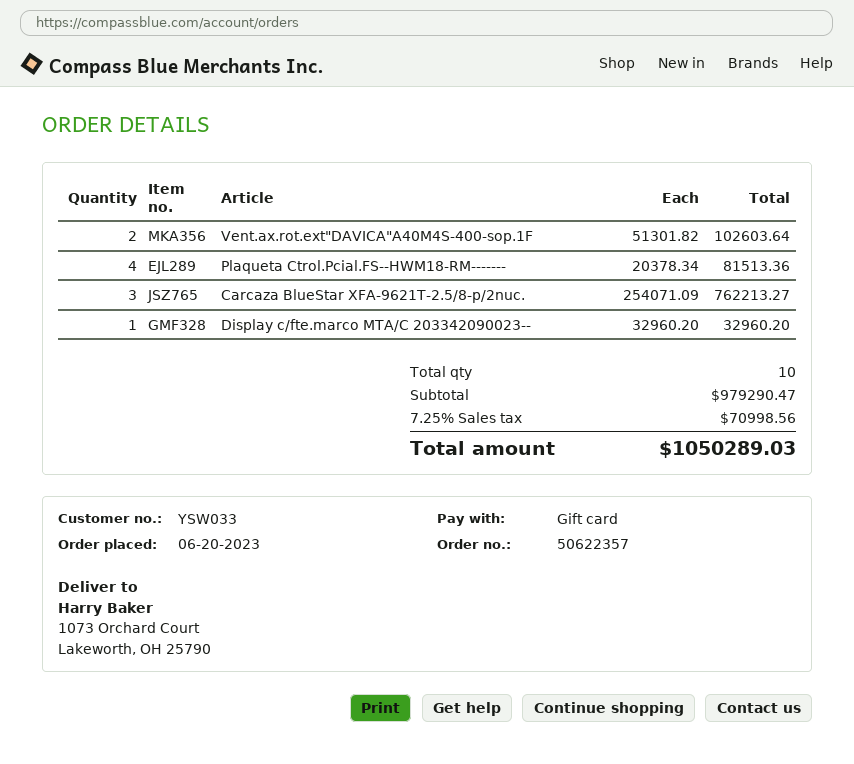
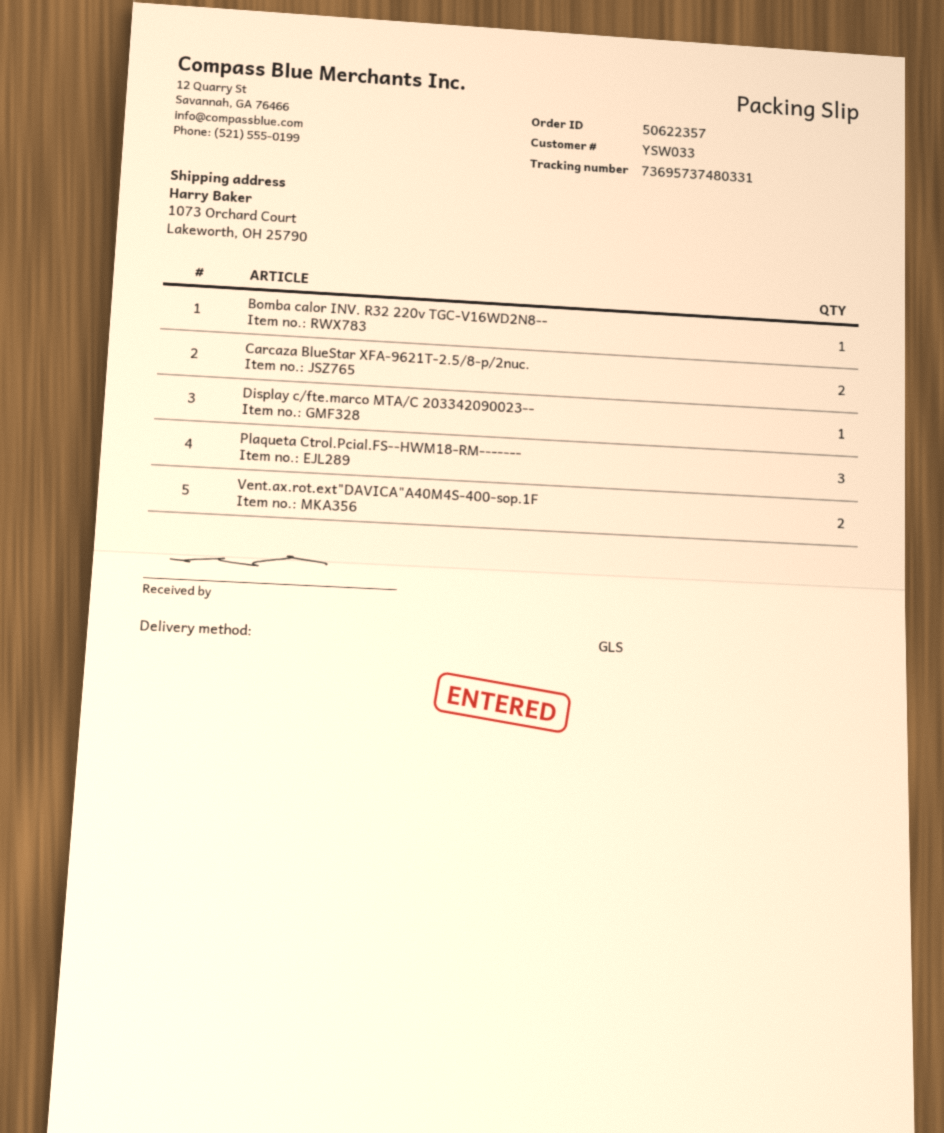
Plaqueta Ctrol.Pcial.FS--HWM18-RM-------: 4 -> 3
Carcaza BlueStar XFA-9621T-2.5/8-p/2nuc.: 3 -> 2
Bomba calor INV. R32 220v TGC-V16WD2N8--: none -> 1

